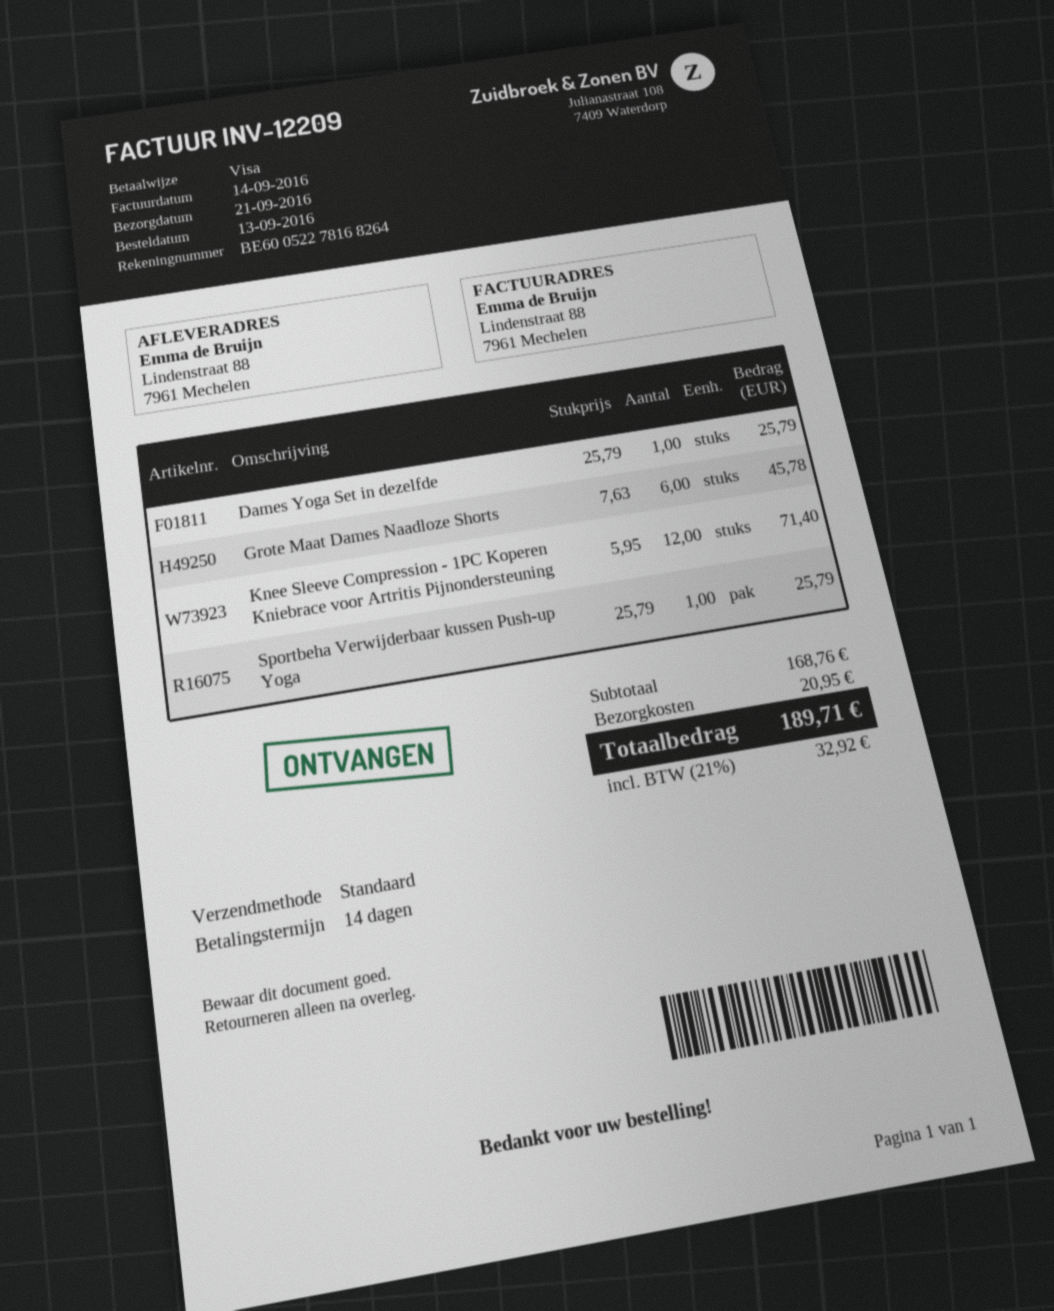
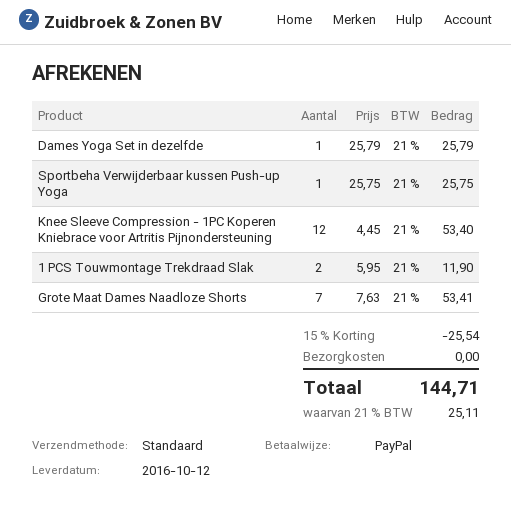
delivery date: 2016-09-21 -> 2016-10-12
payment method: Visa -> PayPal
Grote Maat Dames Naadloze Shorts: 6 x 7.63 = 45.78 -> 7 x 7.63 = 53.41
Knee Sleeve Compression - 1PC Koperen Kniebrace voor Artritis Pijnondersteuning: 12 x 5.95 = 71.40 -> 12 x 4.45 = 53.40
Sportbeha Verwijderbaar kussen Push-up Yoga: 1 x 25.79 = 25.79 -> 1 x 25.75 = 25.75
1 PCS Touwmontage Trekdraad Slak: none -> 2 x 5.95 = 11.90
discount: none -> 15% = 25.54
shipping: 20.95 -> 0.00
tax: 21% = 32.92 -> 21% = 25.11
total: 189.71 -> 144.71

